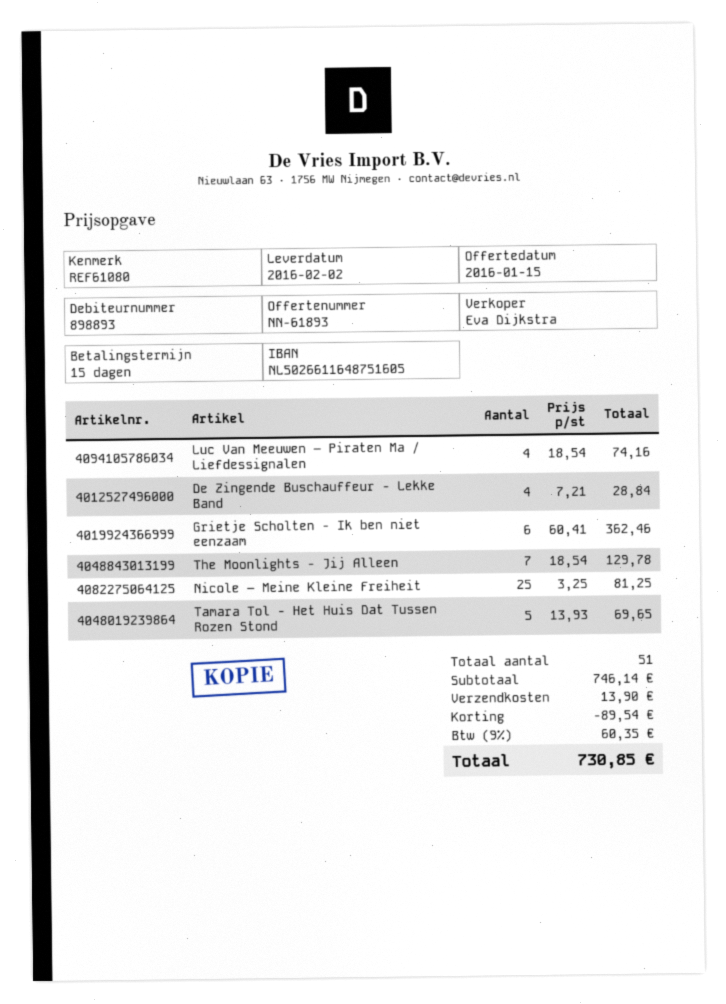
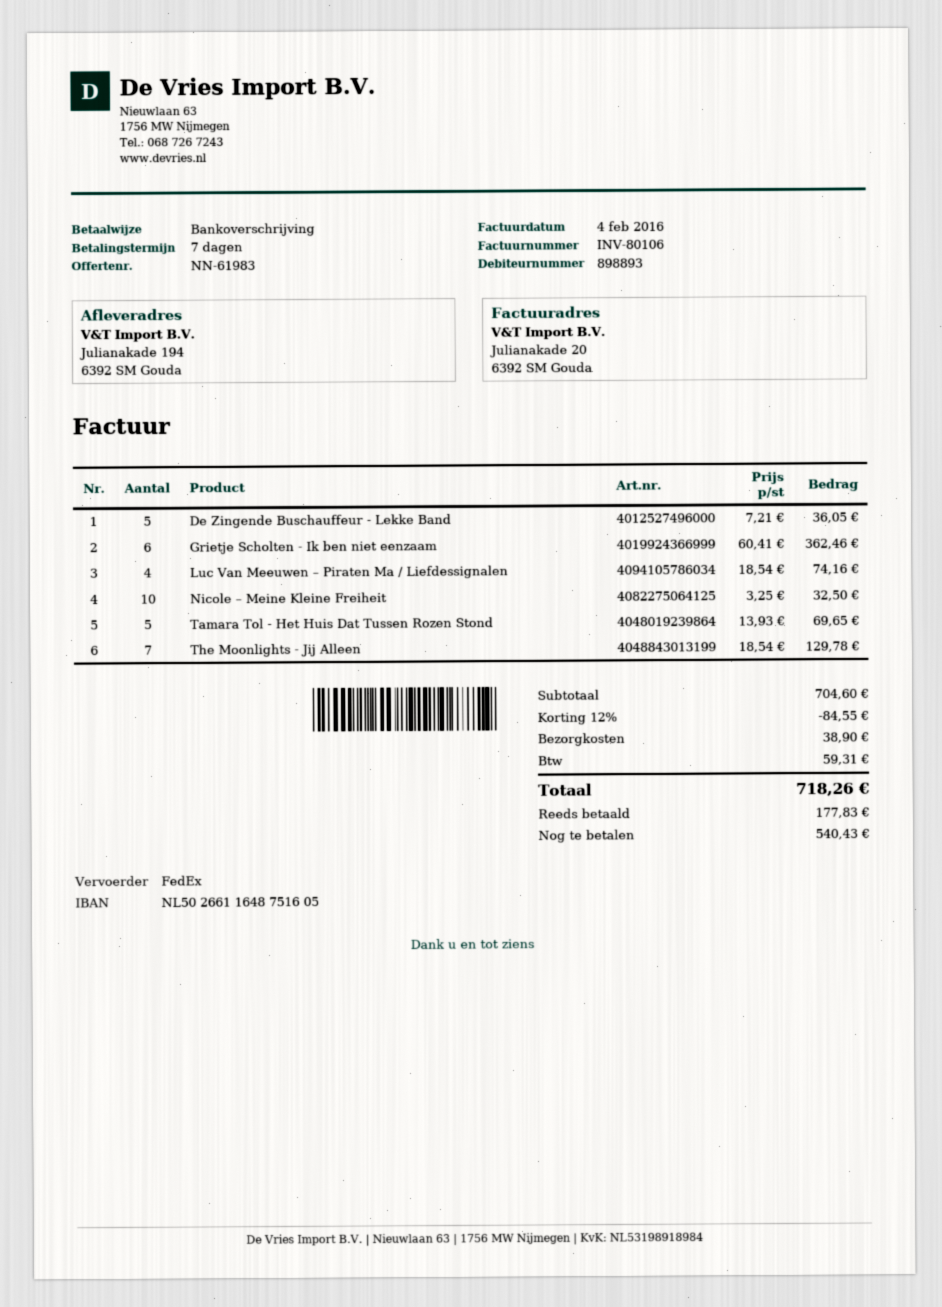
quote number: NN-61893 -> NN-61983
payment terms: 15 days -> 7 days
De Zingende Buschauffeur - Lekke Band: 4 x 7.21 = 28.84 -> 5 x 7.21 = 36.05
Nicole – Meine Kleine Freiheit: 25 x 3.25 = 81.25 -> 10 x 3.25 = 32.50
subtotal: 746.14 -> 704.60
discount: 89.54 -> 84.55
shipping: 13.90 -> 38.90
tax: 60.35 -> 59.31
total: 730.85 -> 718.26

